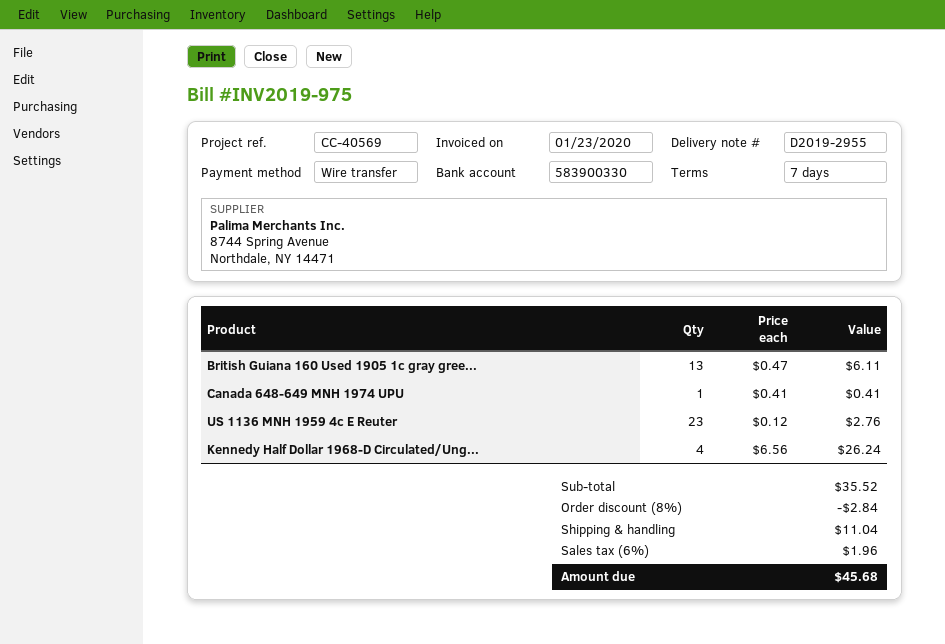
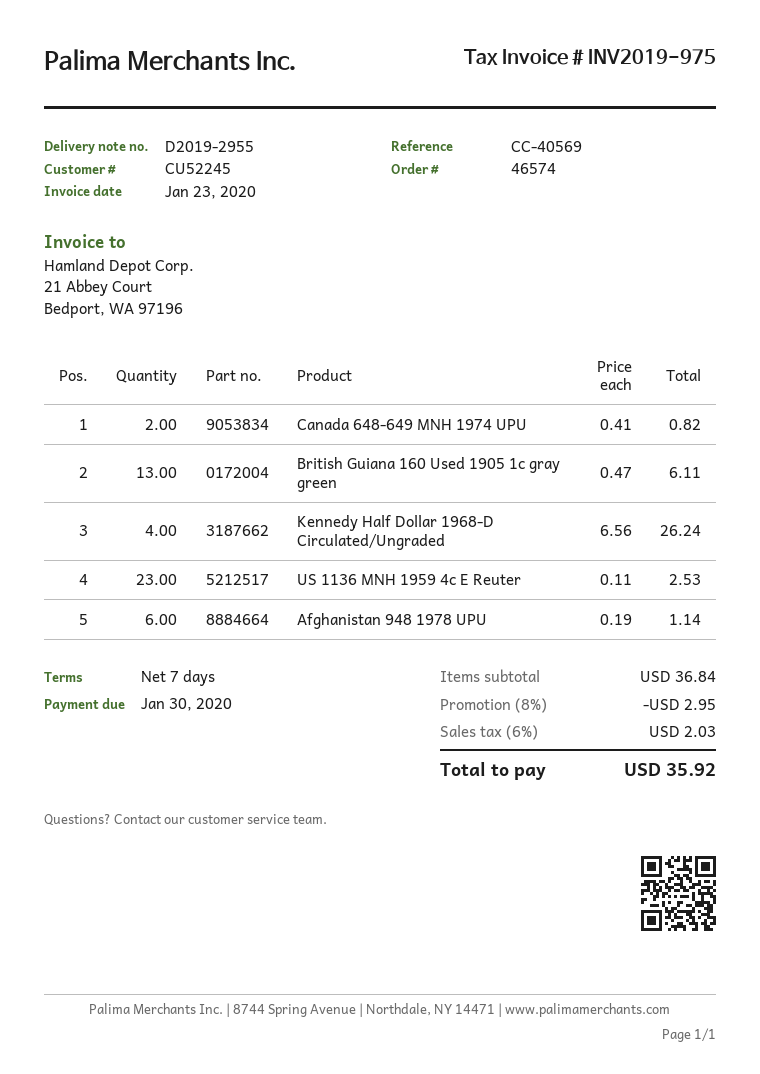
Canada 648-649 MNH 1974 UPU: 1 x 0.41 = 0.41 -> 2 x 0.41 = 0.82
US 1136 MNH 1959 4c E Reuter: 23 x 0.12 = 2.76 -> 23 x 0.11 = 2.53
Afghanistan 948 1978 UPU: none -> 6 x 0.19 = 1.14
subtotal: 35.52 -> 36.84
discount: 8% = 2.84 -> 8% = 2.95
shipping: 11.04 -> none
tax: 6% = 1.96 -> 6% = 2.03
total: 45.68 -> 35.92

